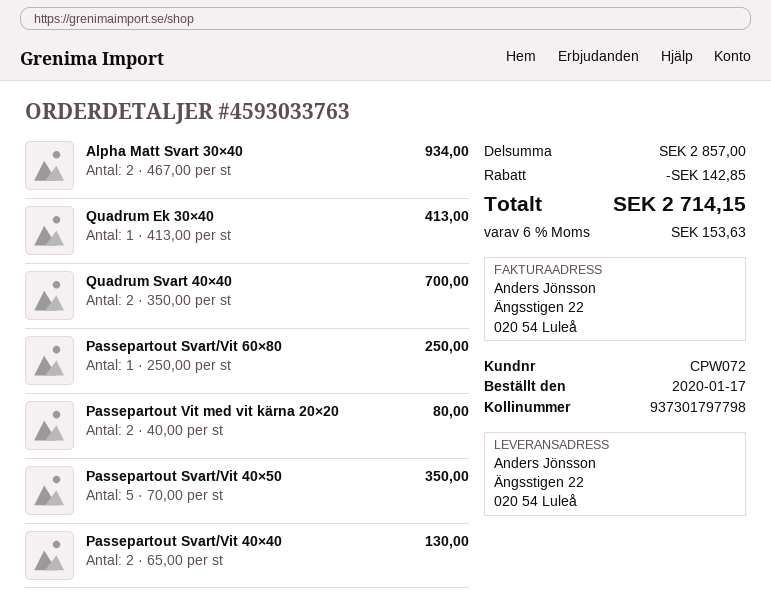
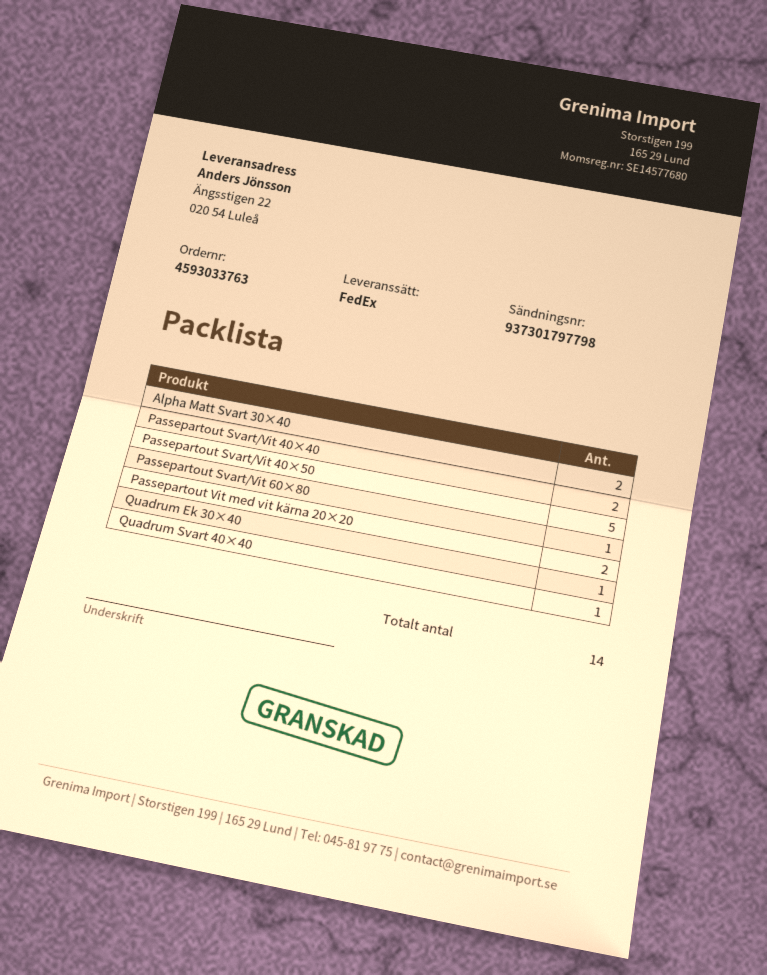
Quadrum Svart 40×40: 2 -> 1

